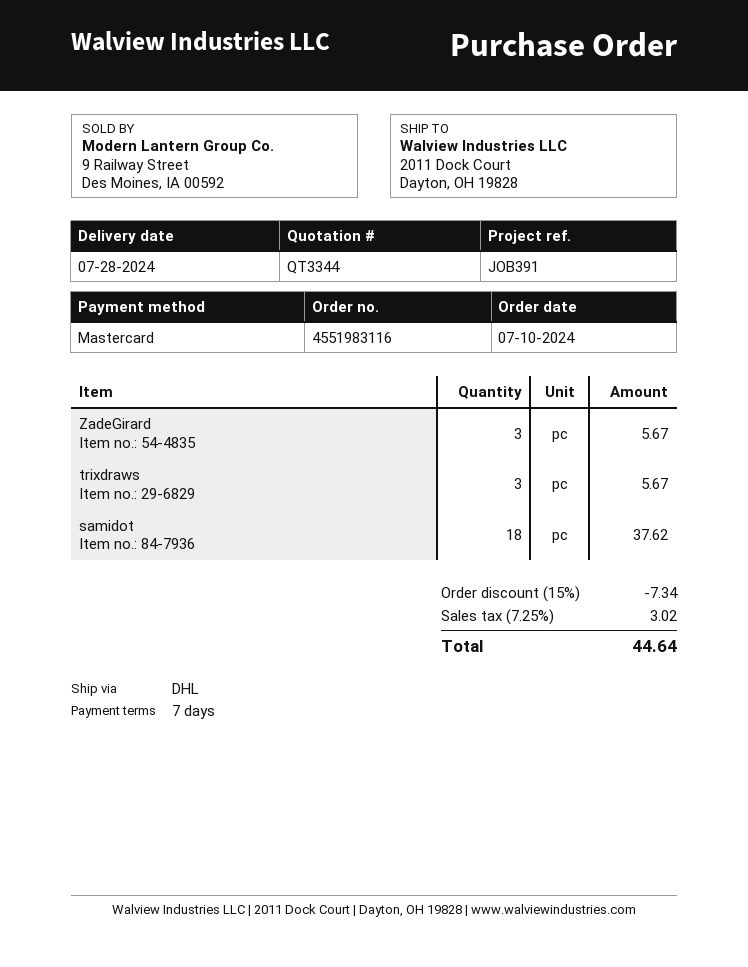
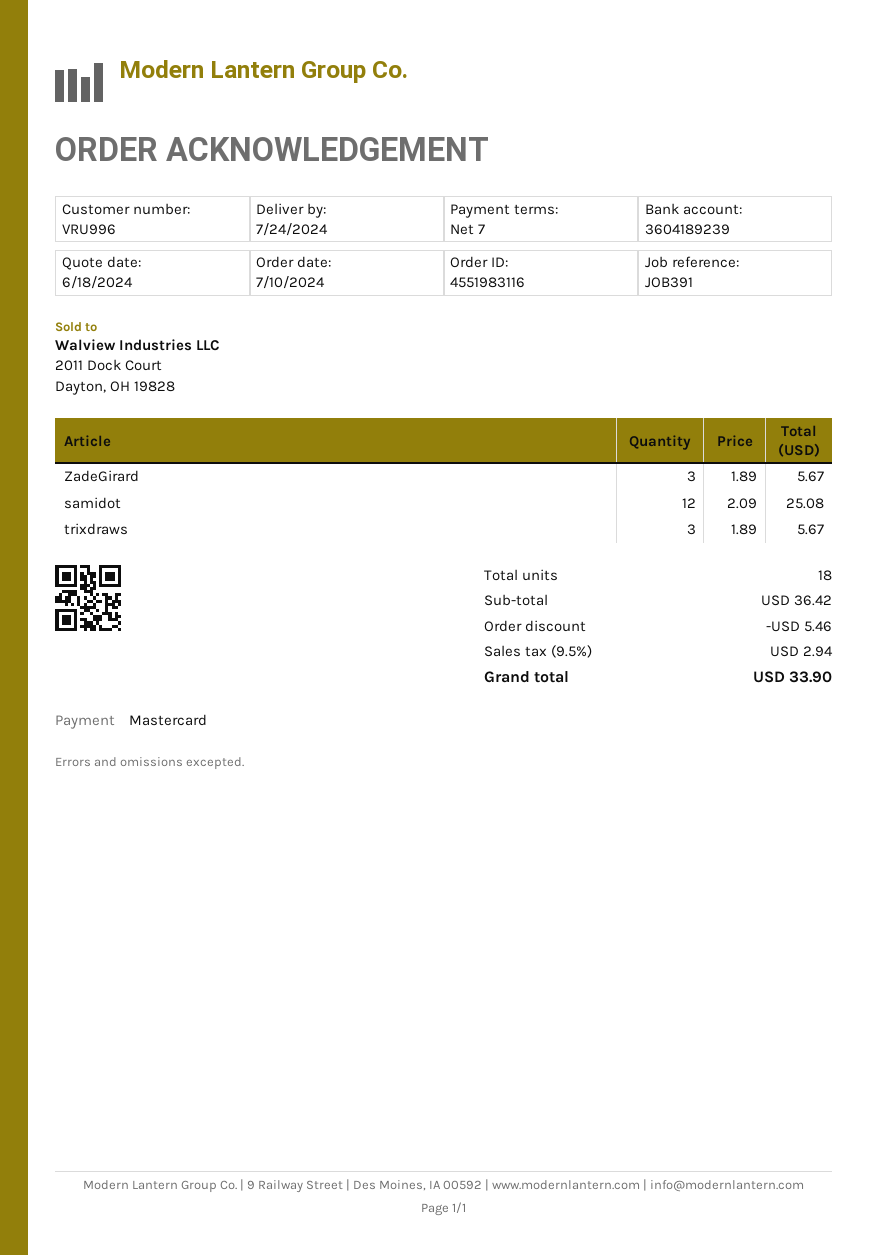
delivery date: 2024-07-28 -> 2024-07-24
samidot: 18 for 37.62 -> 12 for 25.08
discount: 7.34 -> 5.46
tax: 7.25% = 3.02 -> 9.5% = 2.94
total: 44.64 -> 33.90

